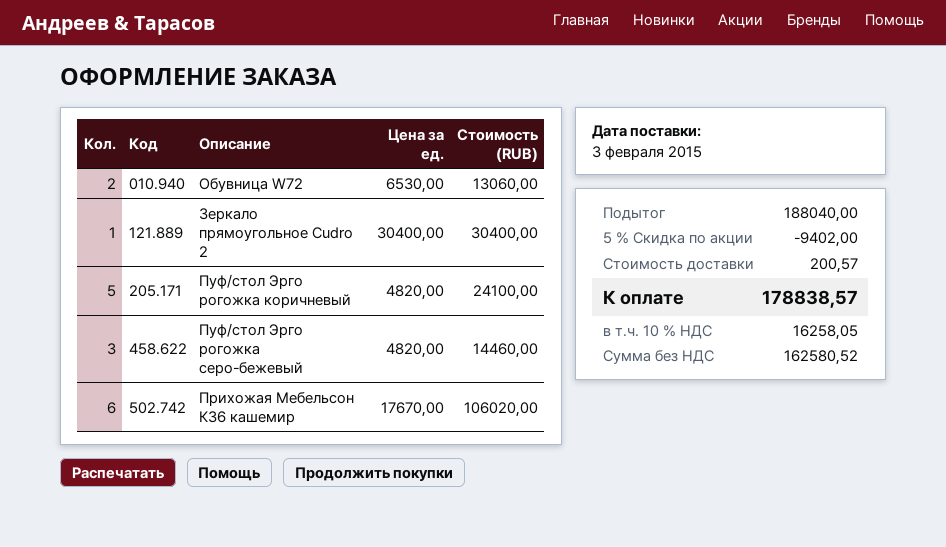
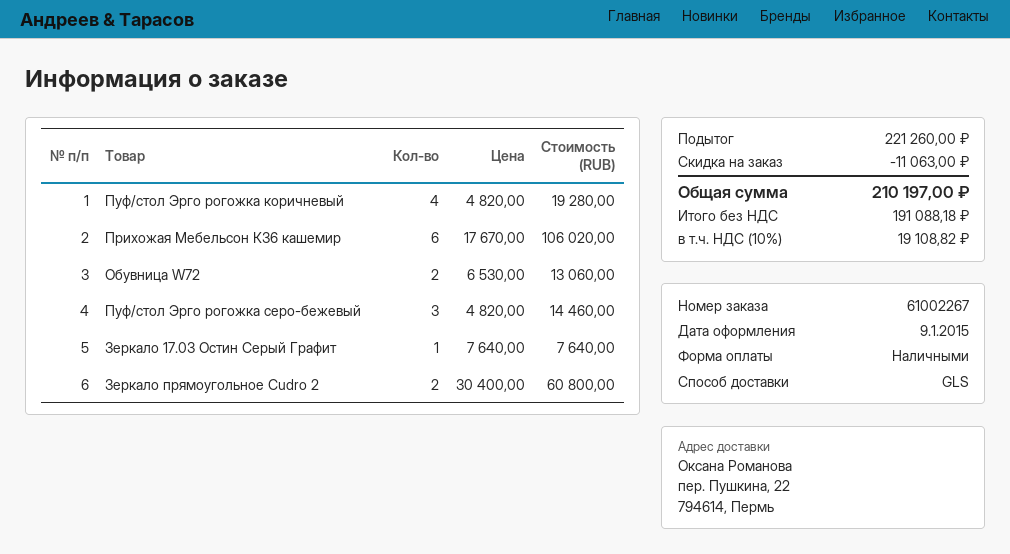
Зеркало прямоугольное Cudro 2: 1 x 30400.00 = 30400.00 -> 2 x 30400.00 = 60800.00
Пуф/стол Эрго рогожка коричневый: 5 x 4820.00 = 24100.00 -> 4 x 4820.00 = 19280.00
Зеркало 17.03 Остин Серый Графит: none -> 1 x 7640.00 = 7640.00
subtotal: 188040.00 -> 221260.00
discount: 9402.00 -> 11063.00
shipping: 200.57 -> none
net: 162580.52 -> 191088.18
tax: 10% = 16258.05 -> 10% = 19108.82
total: 178838.57 -> 210197.00

